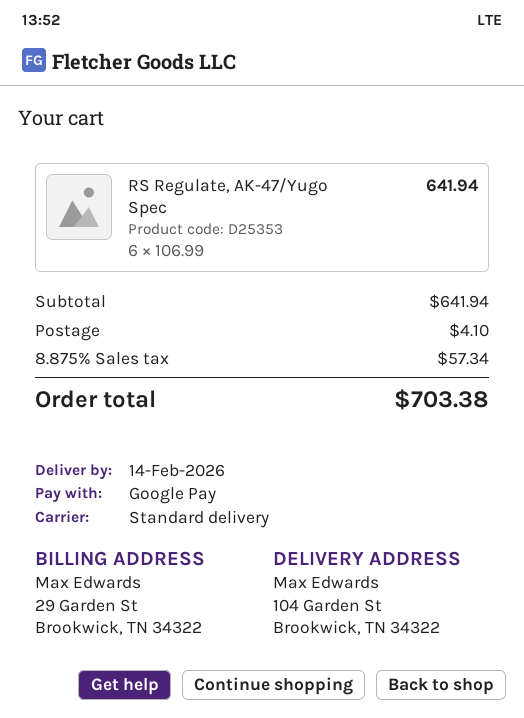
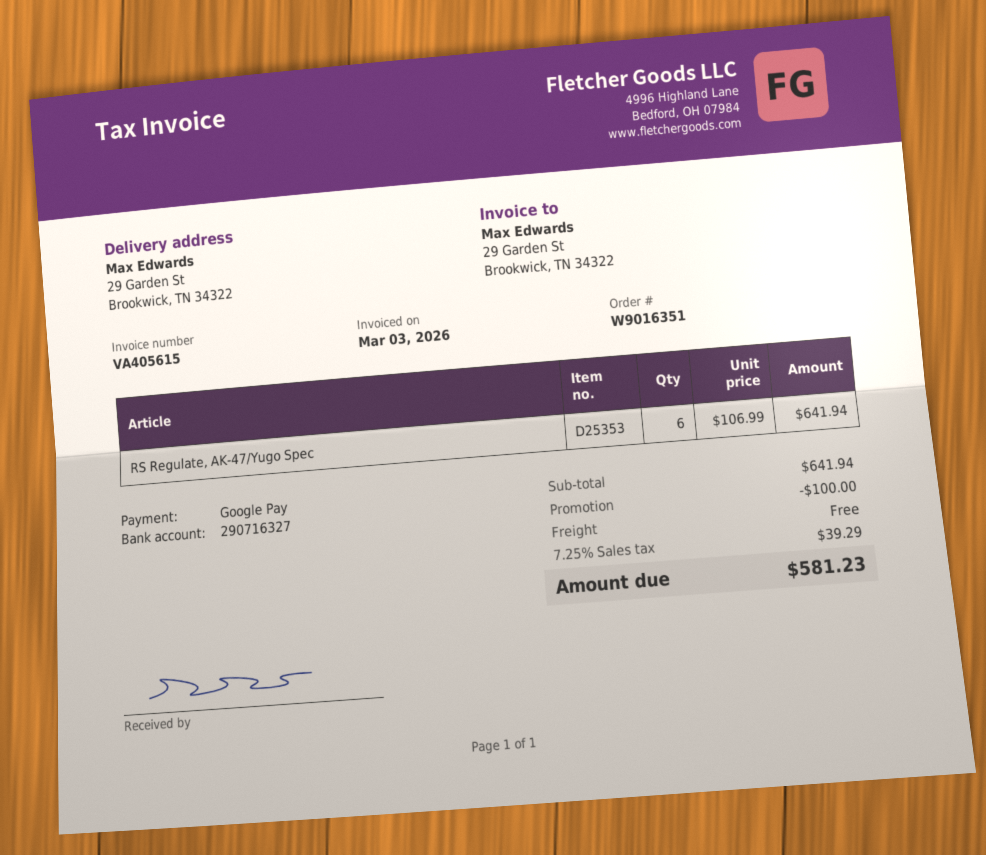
ship to: 104 Garden St, Brookwick, TN 34322 -> 29 Garden St, Brookwick, TN 34322
discount: none -> 100.00
shipping: 4.10 -> 0.00
tax: 8.875% = 57.34 -> 7.25% = 39.29
total: 703.38 -> 581.23

